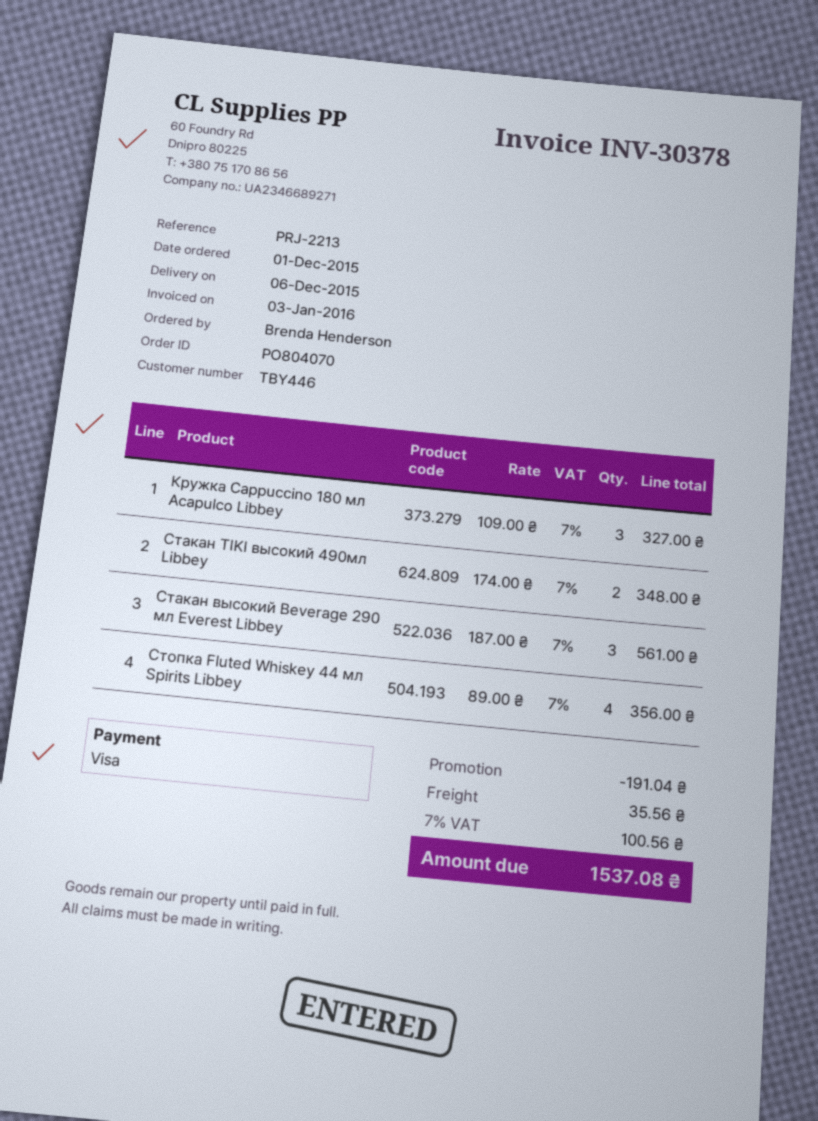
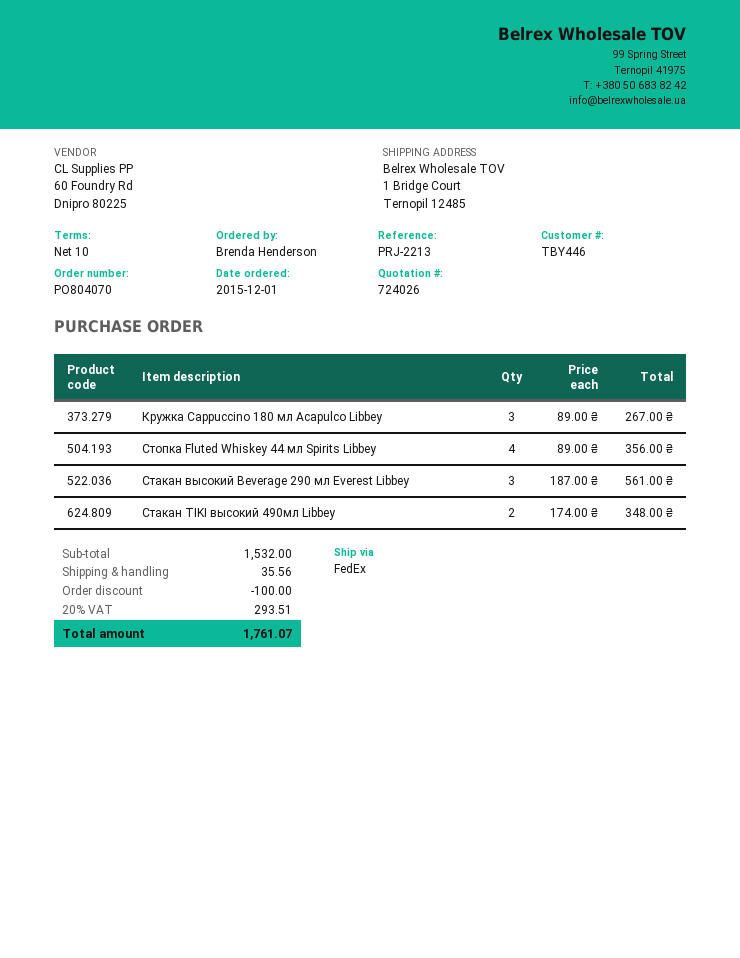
Кружка Cappuccino 180 мл Acapulco Libbey: 3 x 109.00 = 327.00 -> 3 x 89.00 = 267.00
discount: 191.04 -> 100.00
tax: 7% = 100.56 -> 20% = 293.51
total: 1537.08 -> 1761.07

